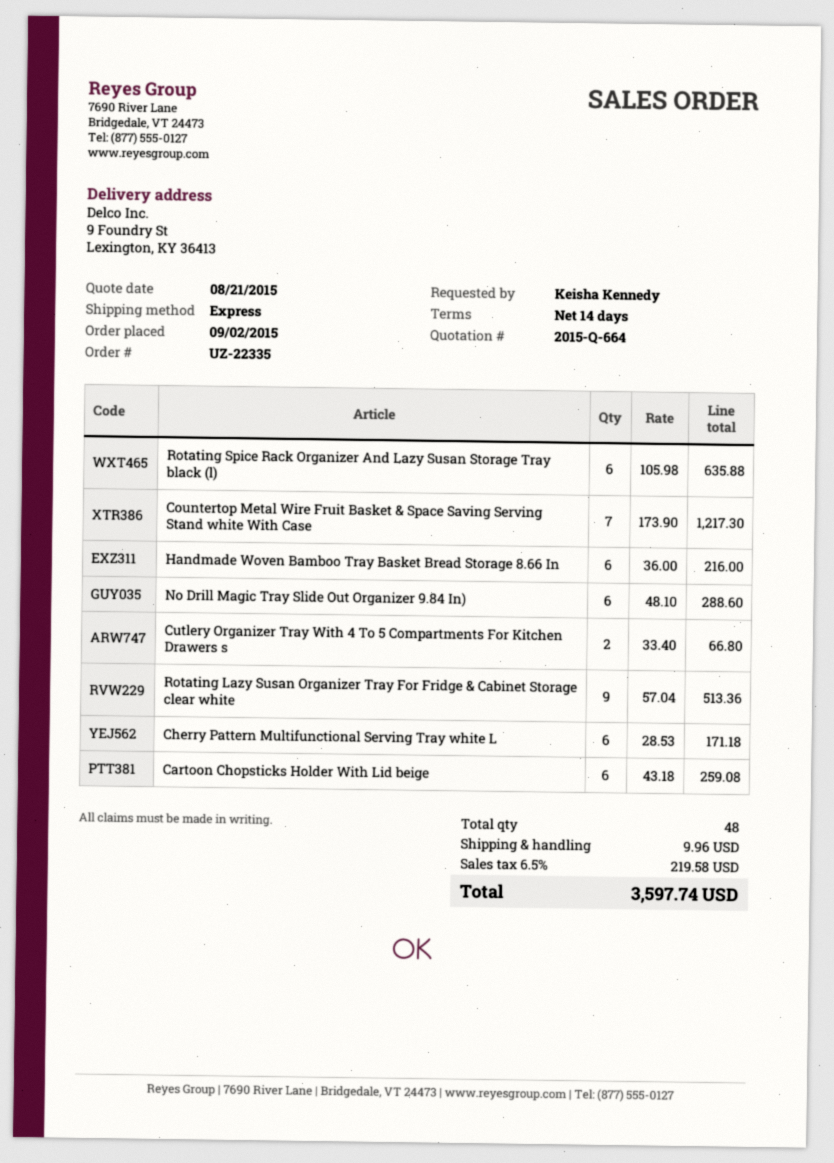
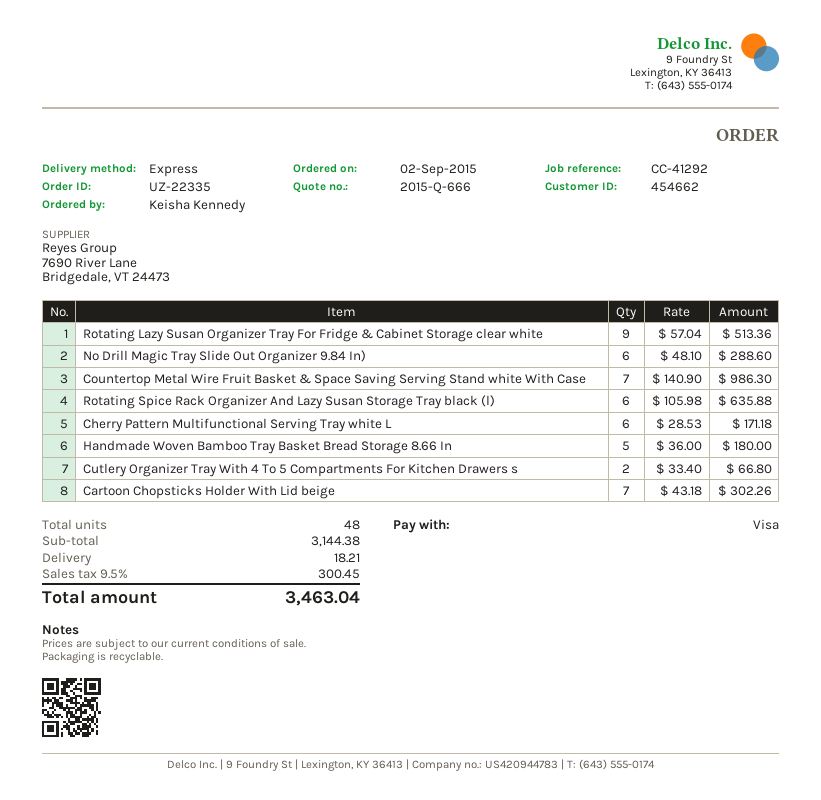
quote number: 2015-Q-664 -> 2015-Q-666
Countertop Metal Wire Fruit Basket & Space Saving Serving Stand white With Case: 7 x 173.90 = 1217.30 -> 7 x 140.90 = 986.30
Handmade Woven Bamboo Tray Basket Bread Storage 8.66 In: 6 x 36.00 = 216.00 -> 5 x 36.00 = 180.00
Cartoon Chopsticks Holder With Lid beige: 6 x 43.18 = 259.08 -> 7 x 43.18 = 302.26
shipping: 9.96 -> 18.21
tax: 6.5% = 219.58 -> 9.5% = 300.45
total: 3597.74 -> 3463.04

